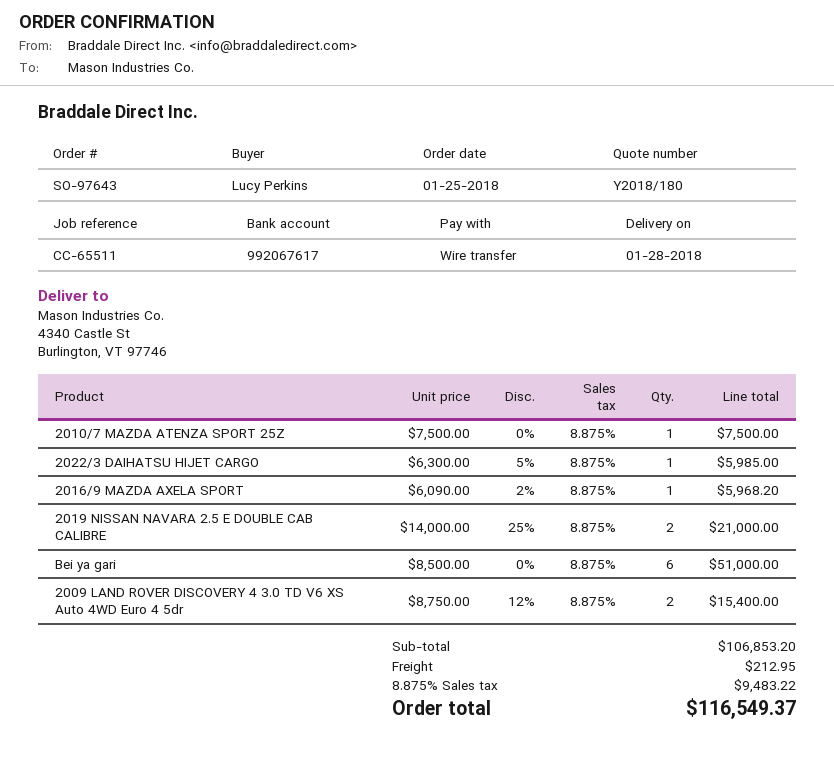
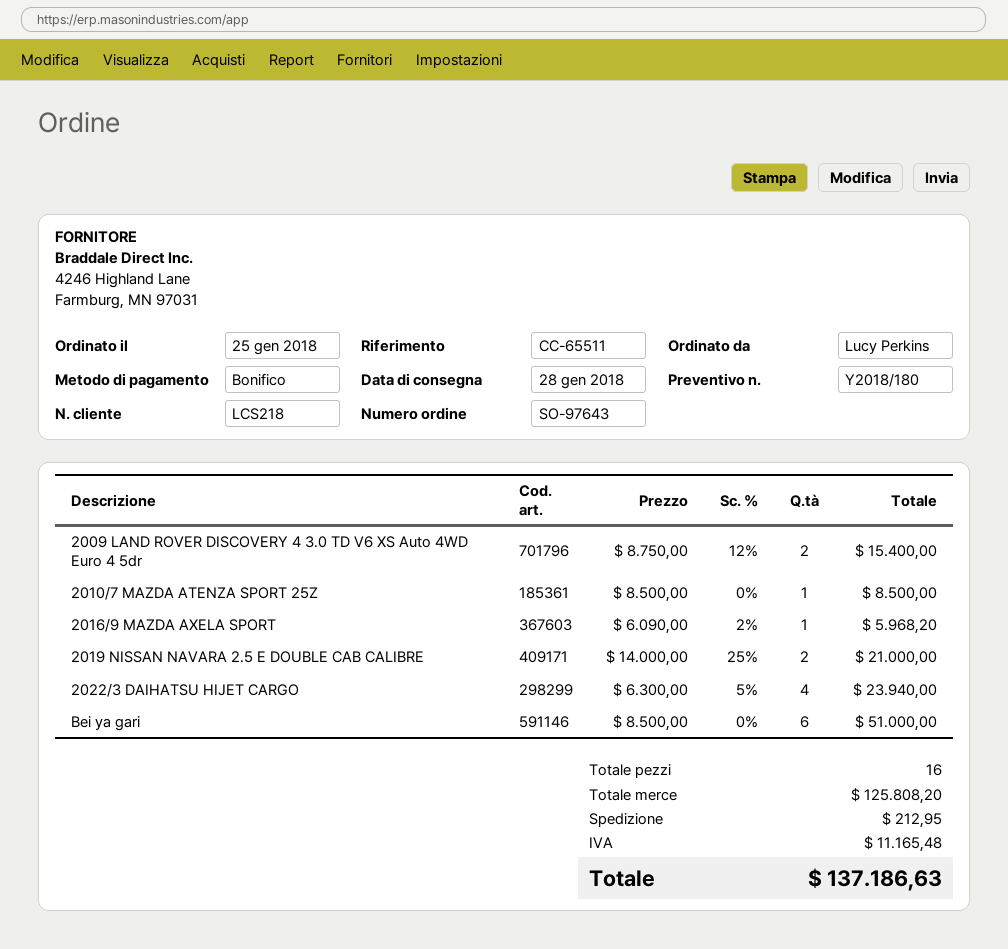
2010/7 MAZDA ATENZA SPORT 25Z: 1 x 7500.00 = 7500.00 -> 1 x 8500.00 = 8500.00
2022/3 DAIHATSU HIJET CARGO: 1 x 6300.00 - 5% = 5985.00 -> 4 x 6300.00 - 5% = 23940.00
subtotal: 106853.20 -> 125808.20
tax: 9483.22 -> 11165.48
total: 116549.37 -> 137186.63

